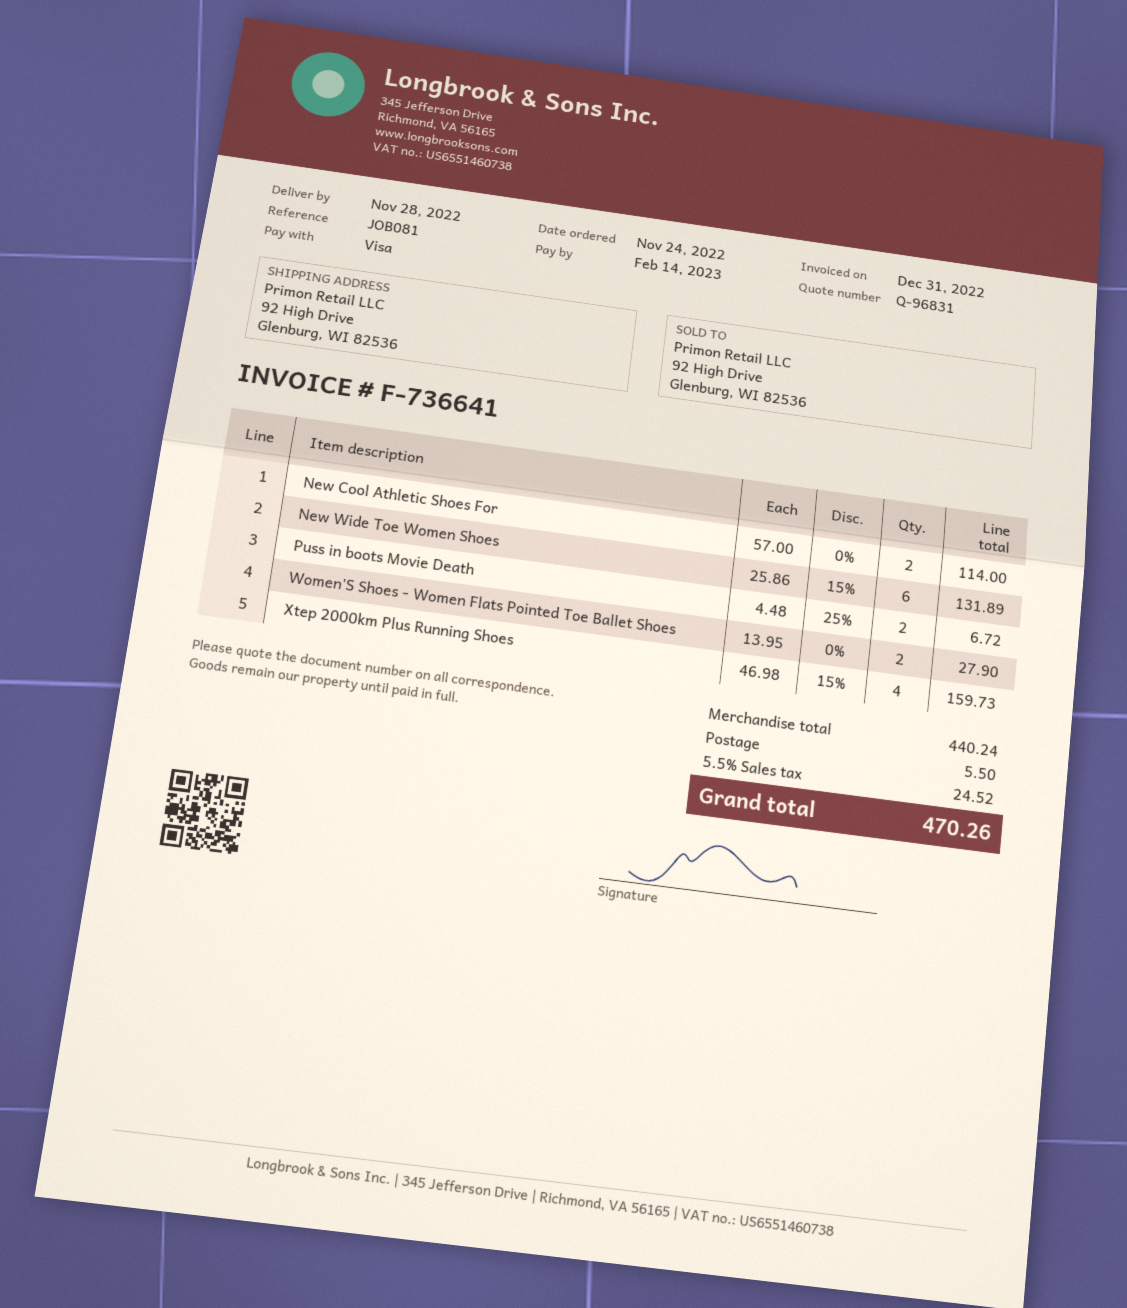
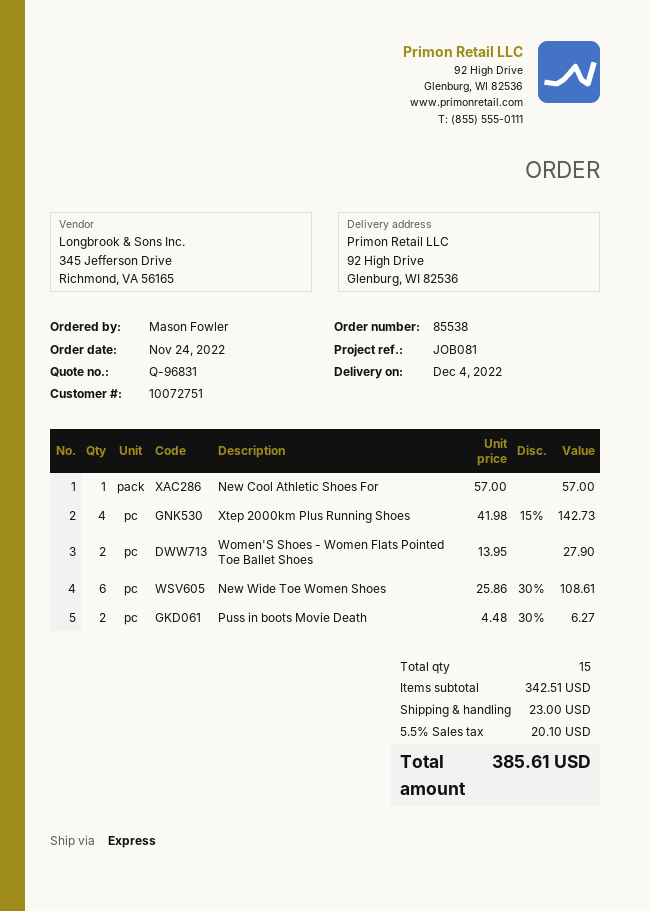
delivery date: 2022-11-28 -> 2022-12-04
New Cool Athletic Shoes For: 2 x 57.00 = 114.00 -> 1 x 57.00 = 57.00
New Wide Toe Women Shoes: 6 x 25.86 - 15% = 131.89 -> 6 x 25.86 - 30% = 108.61
Puss in boots Movie Death: 2 x 4.48 - 25% = 6.72 -> 2 x 4.48 - 30% = 6.27
Xtep 2000km Plus Running Shoes: 4 x 46.98 - 15% = 159.73 -> 4 x 41.98 - 15% = 142.73
subtotal: 440.24 -> 342.51
shipping: 5.50 -> 23.00
tax: 5.5% = 24.52 -> 5.5% = 20.10
total: 470.26 -> 385.61

